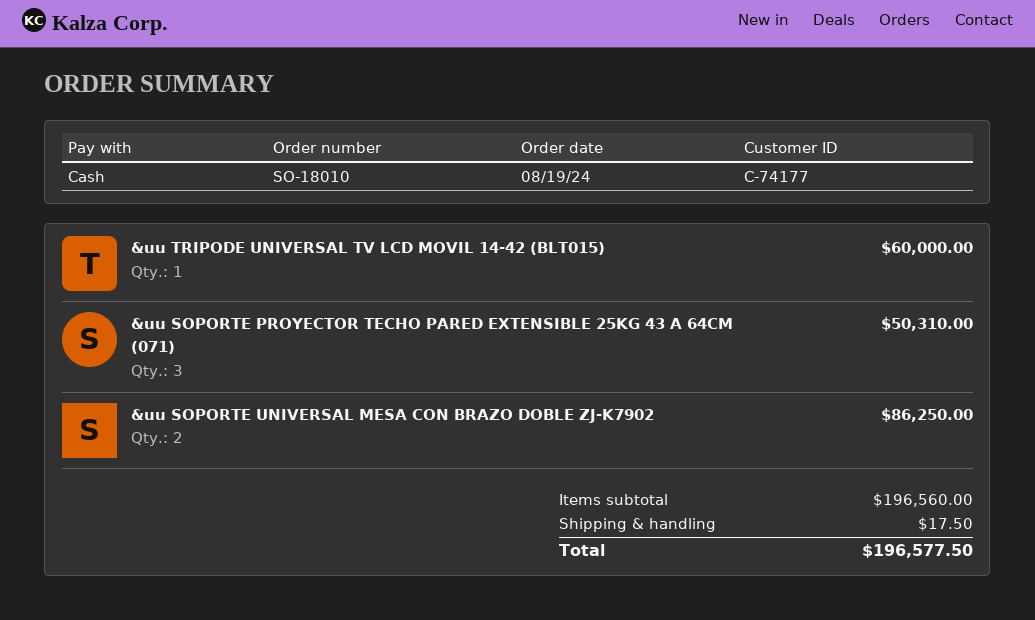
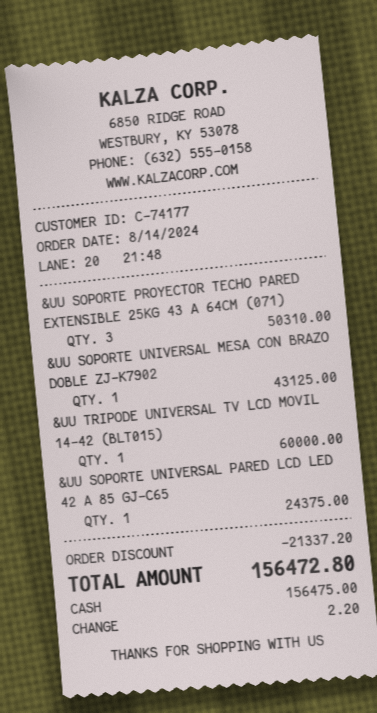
order date: 2024-08-19 -> 2024-08-14
&uu SOPORTE UNIVERSAL MESA CON BRAZO DOBLE ZJ-K7902: 2 for 86250.00 -> 1 for 43125.00
&UU SOPORTE UNIVERSAL PARED LCD LED 42 A 85 GJ-C65: none -> 1 for 24375.00
discount: none -> 21337.20
shipping: 17.50 -> none
total: 196577.50 -> 156472.80

